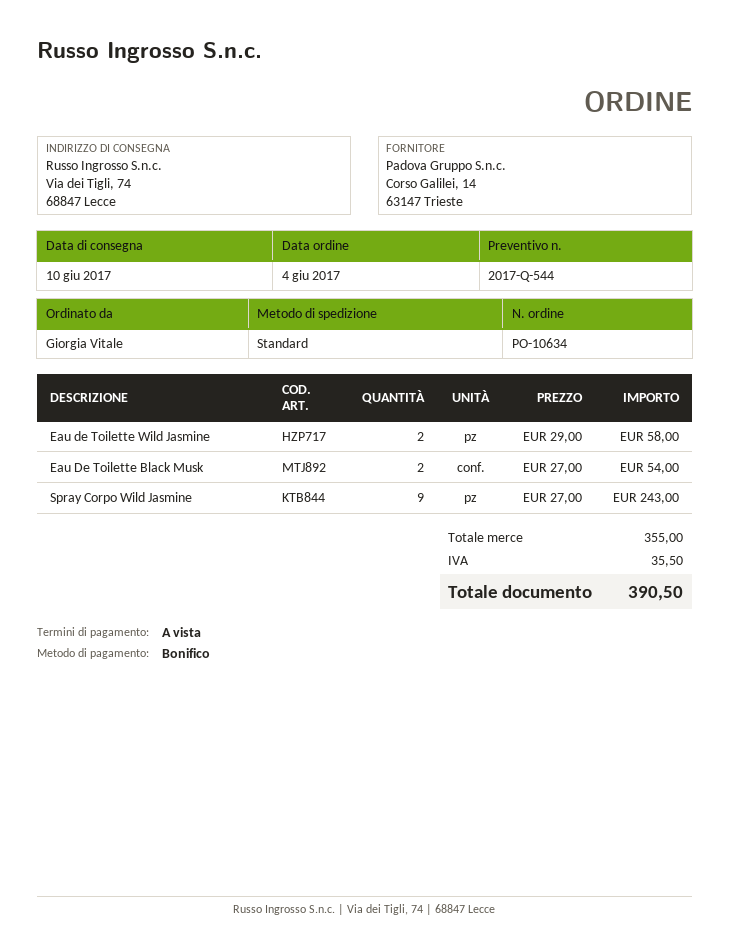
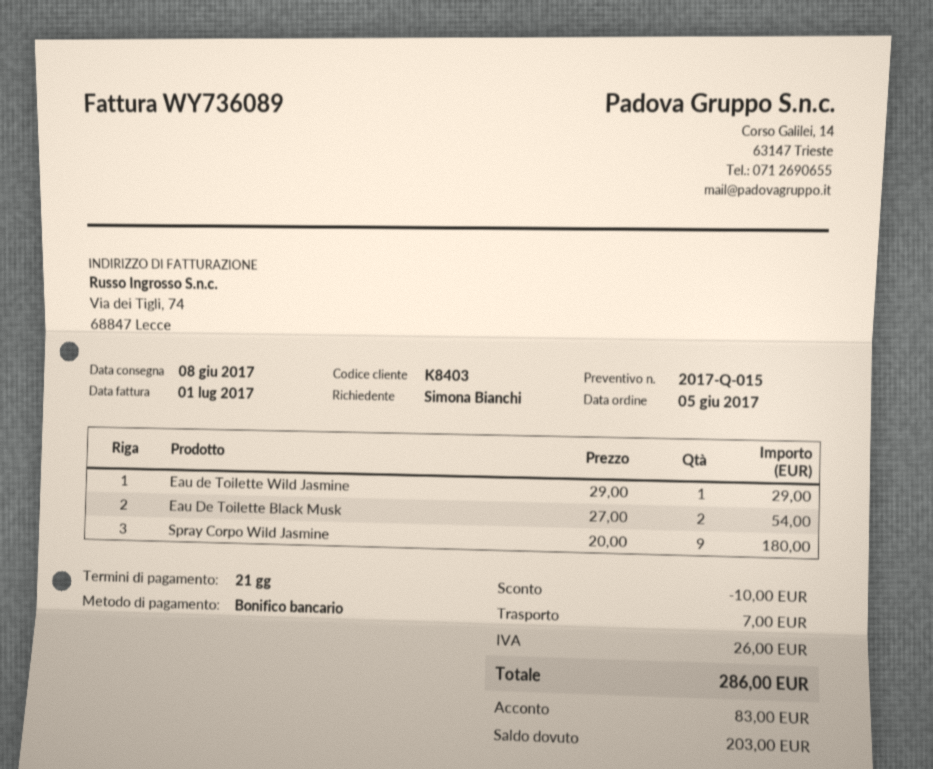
quote number: 2017-Q-544 -> 2017-Q-015
order date: 2017-06-04 -> 2017-06-05
delivery date: 2017-06-10 -> 2017-06-08
payment terms: on receipt -> 21 days
ordered by: Giorgia Vitale -> Simona Bianchi
Eau de Toilette Wild Jasmine: 2 x 29.00 = 58.00 -> 1 x 29.00 = 29.00
Spray Corpo Wild Jasmine: 9 x 27.00 = 243.00 -> 9 x 20.00 = 180.00
discount: none -> 10.00
shipping: none -> 7.00
tax: 35.50 -> 26.00
total: 390.50 -> 286.00

